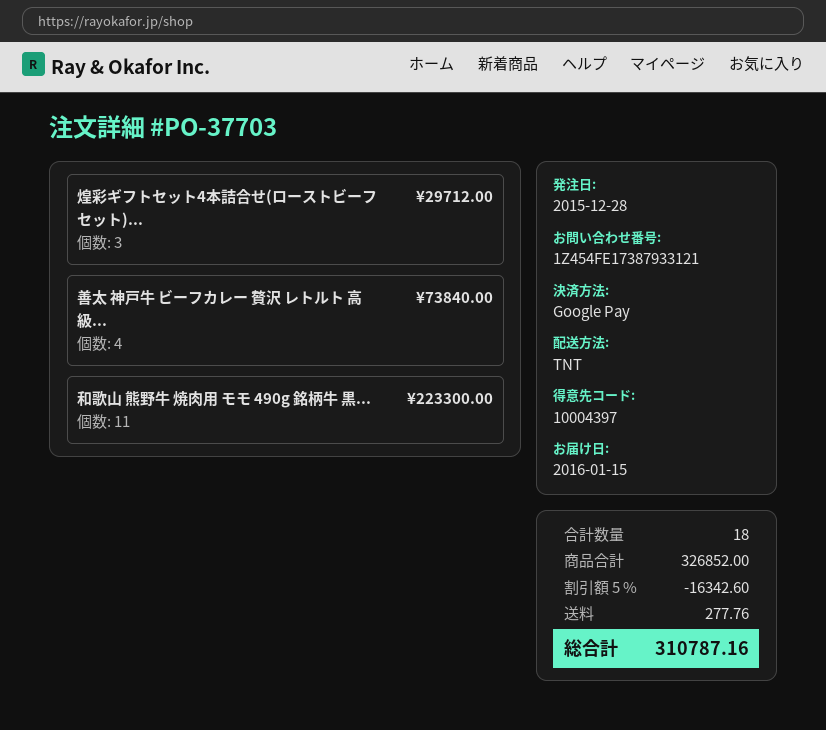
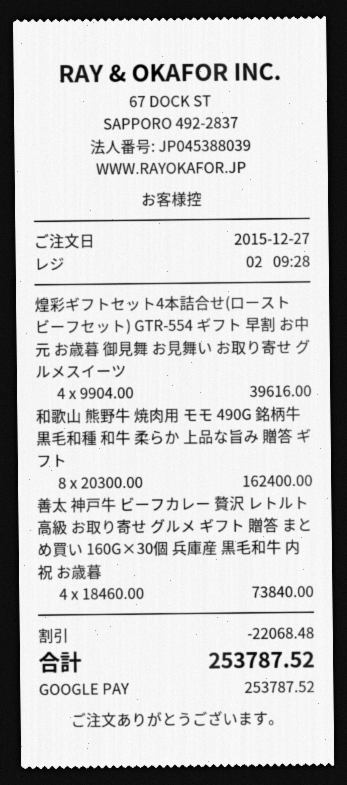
order date: 2015-12-28 -> 2015-12-27
煌彩ギフトセット4本詰合せ(ローストビーフセット)...: 3 for 29712.00 -> 4 for 39616.00
和歌山 熊野牛 焼肉用 モモ 490g 銘柄牛 黒...: 11 for 223300.00 -> 8 for 162400.00
discount: 16342.60 -> 22068.48
shipping: 277.76 -> none
total: 310787.16 -> 253787.52

